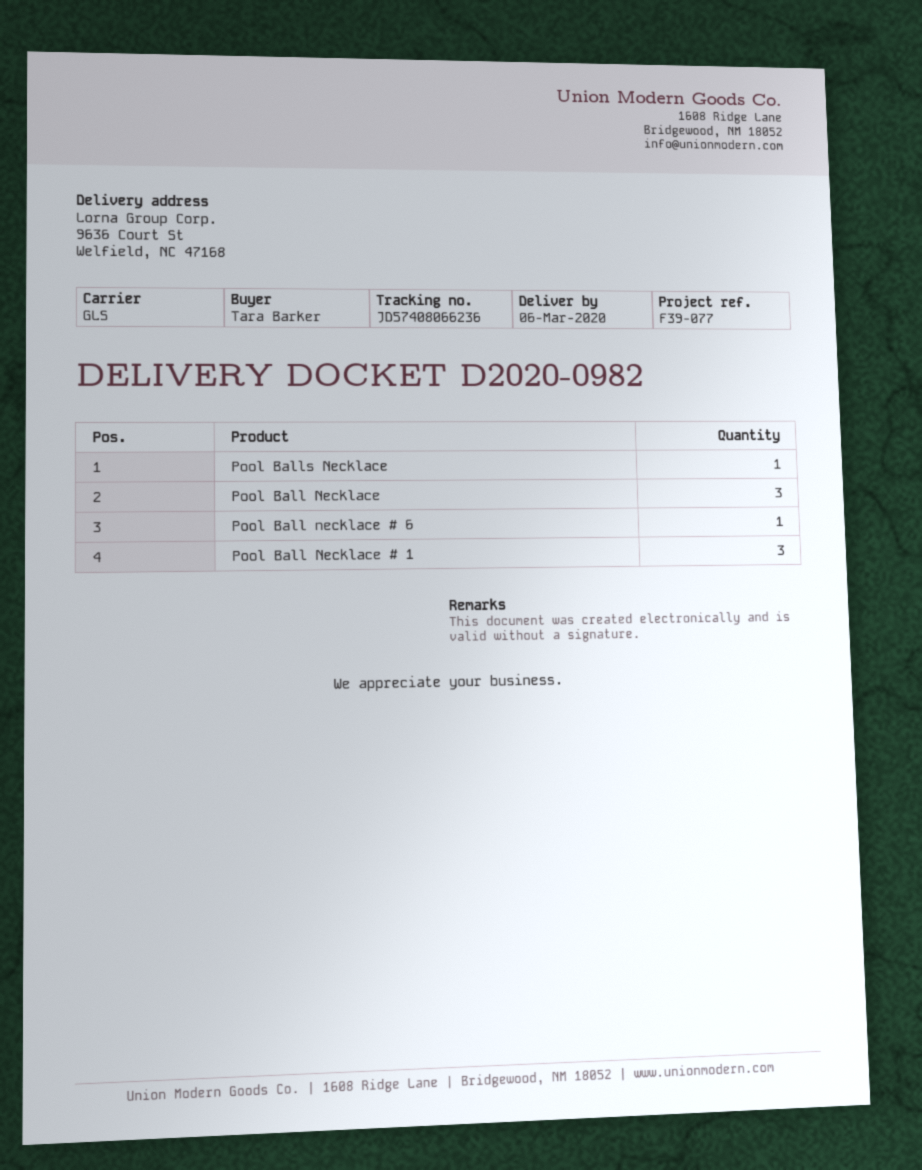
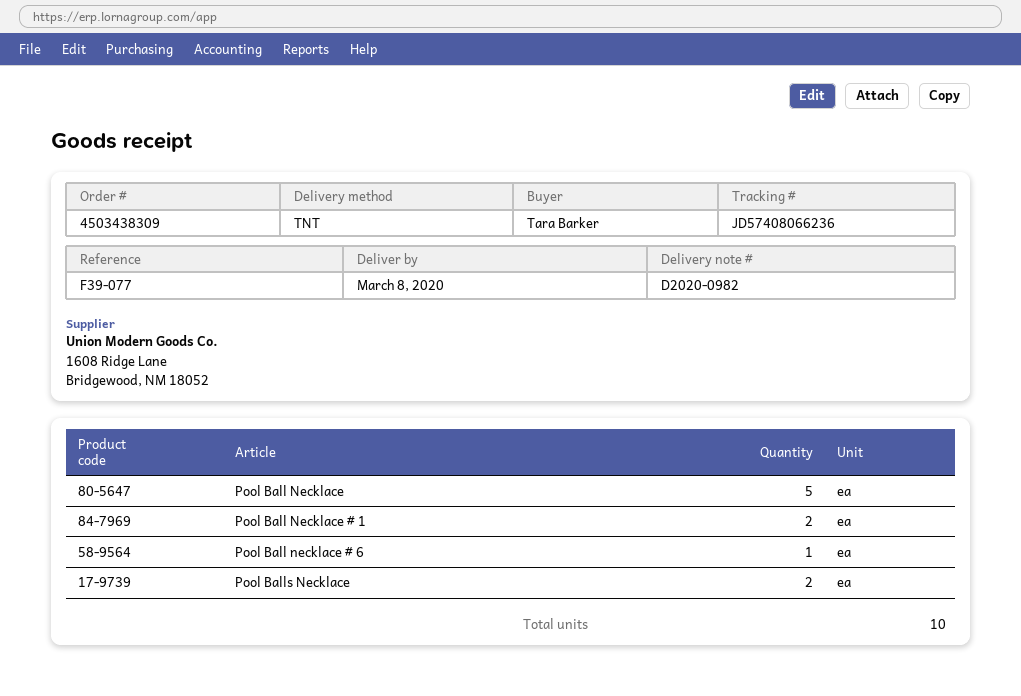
delivery date: 2020-03-06 -> 2020-03-08
shipping method: GLS -> TNT
Pool Balls Necklace: 1 -> 2
Pool Ball Necklace: 3 -> 5
Pool Ball Necklace # 1: 3 -> 2

